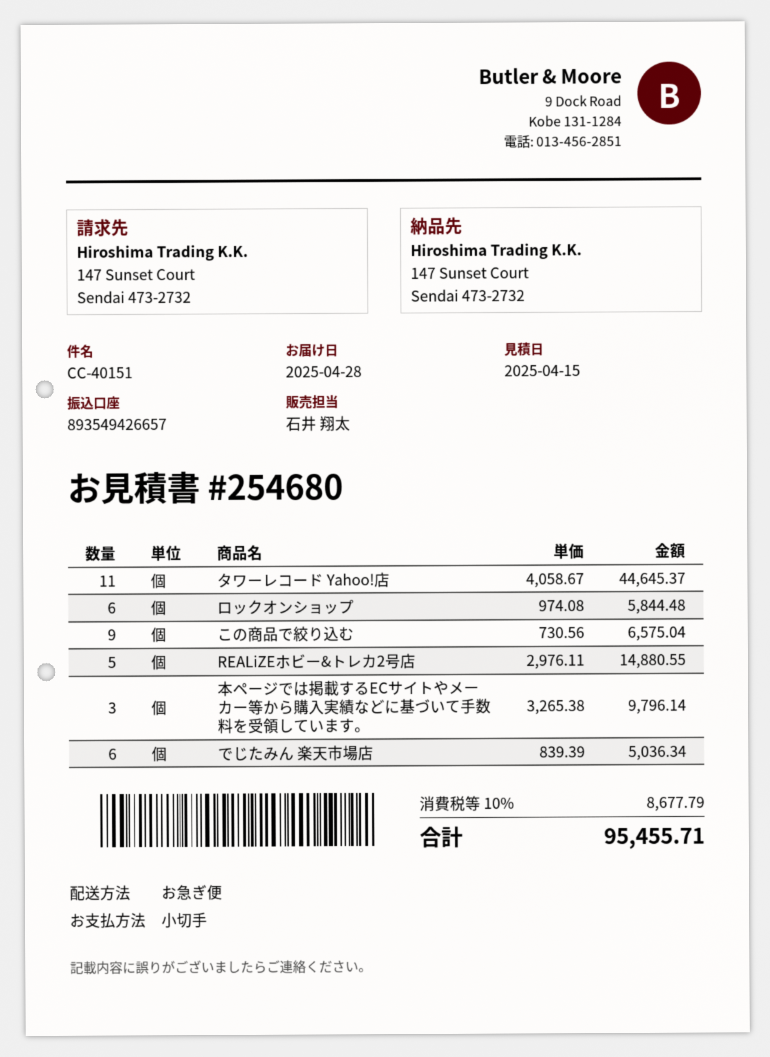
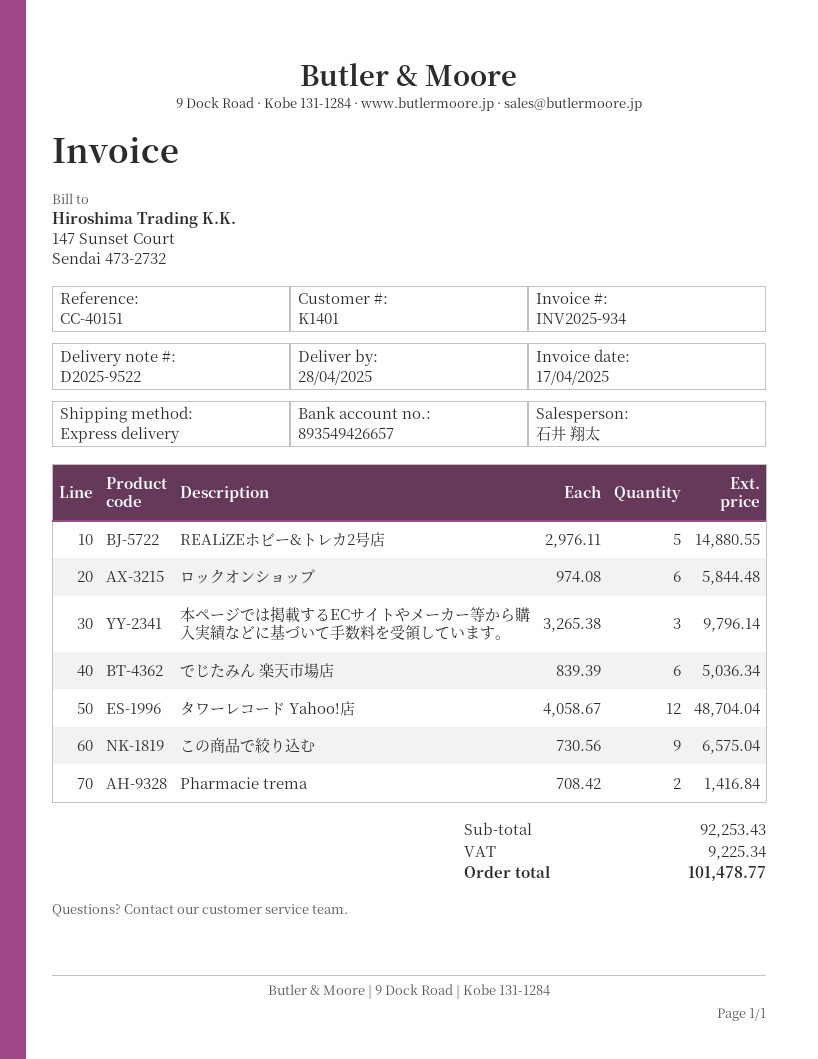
タワーレコード Yahoo!店: 11 x 4058.67 = 44645.37 -> 12 x 4058.67 = 48704.04
Pharmacie trema: none -> 2 x 708.42 = 1416.84
tax: 8677.79 -> 9225.34
total: 95455.71 -> 101478.77

